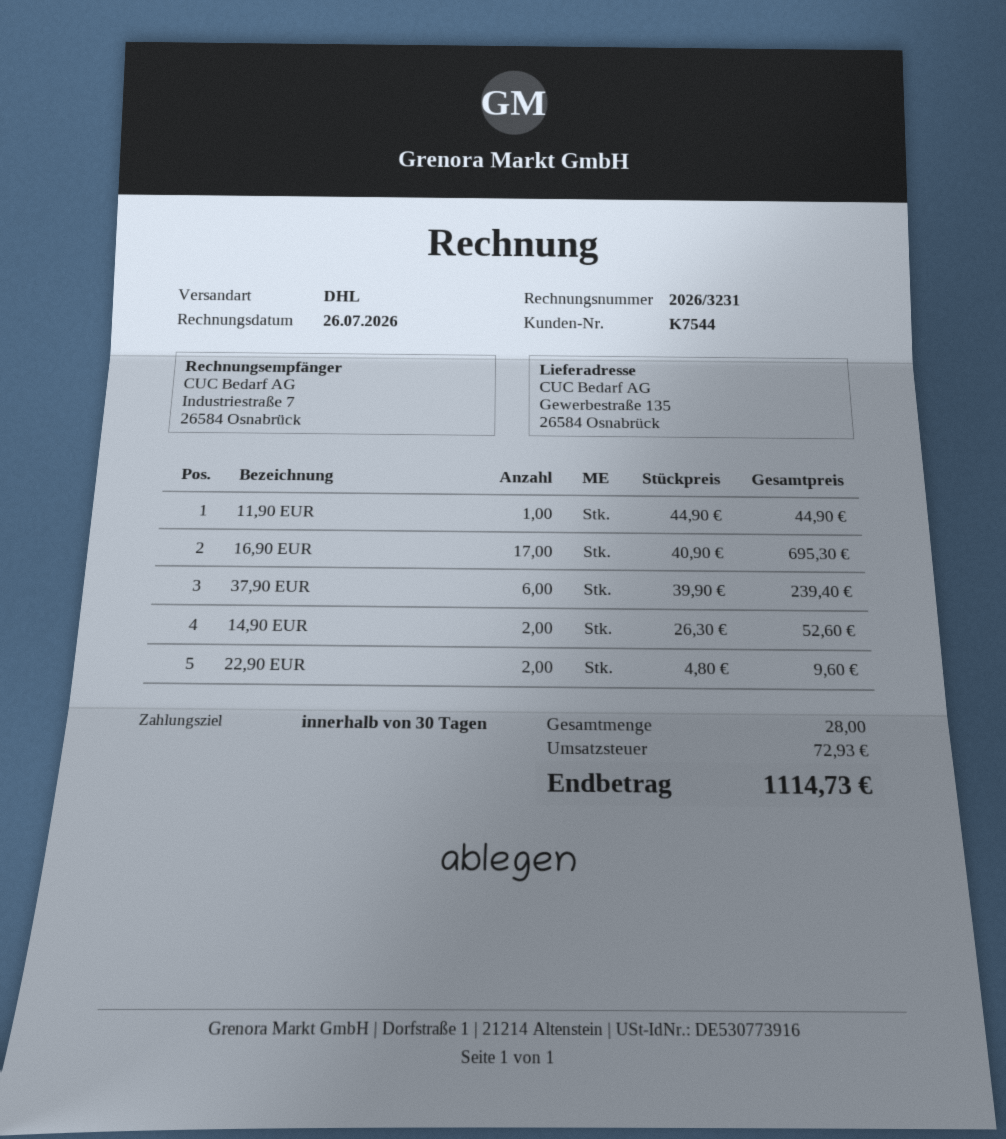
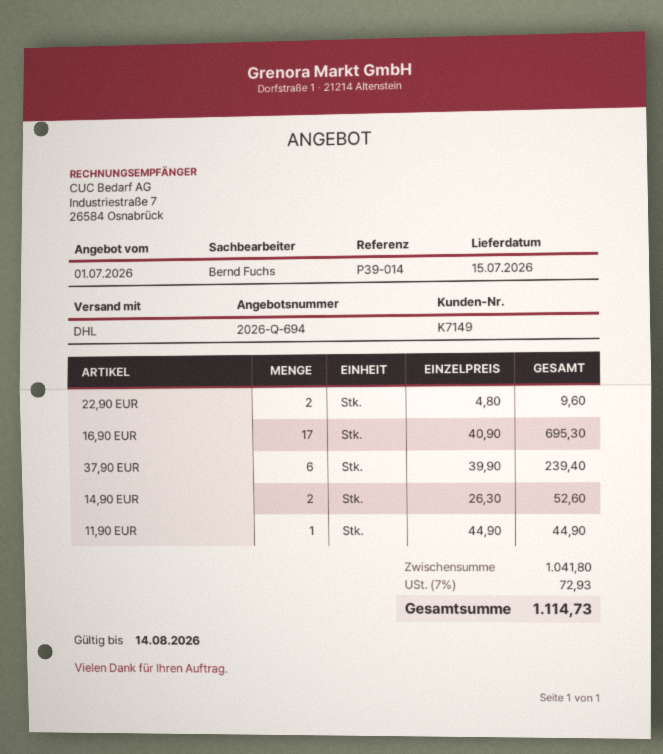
customer number: K7544 -> K7149

